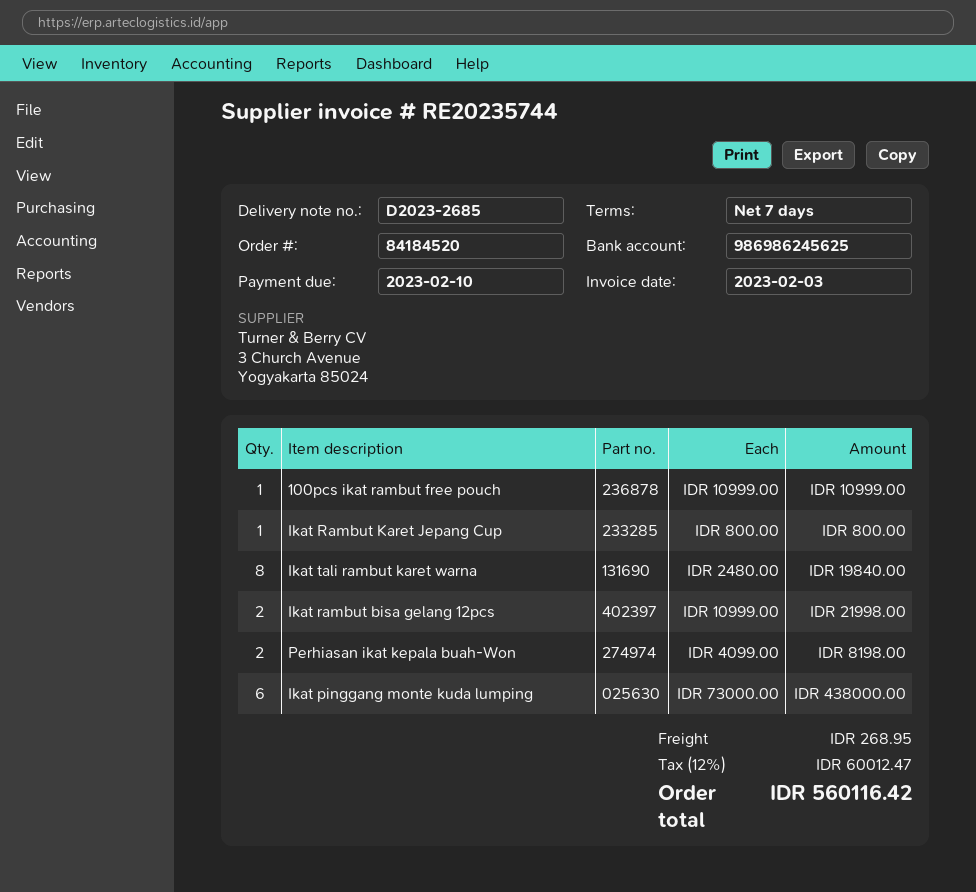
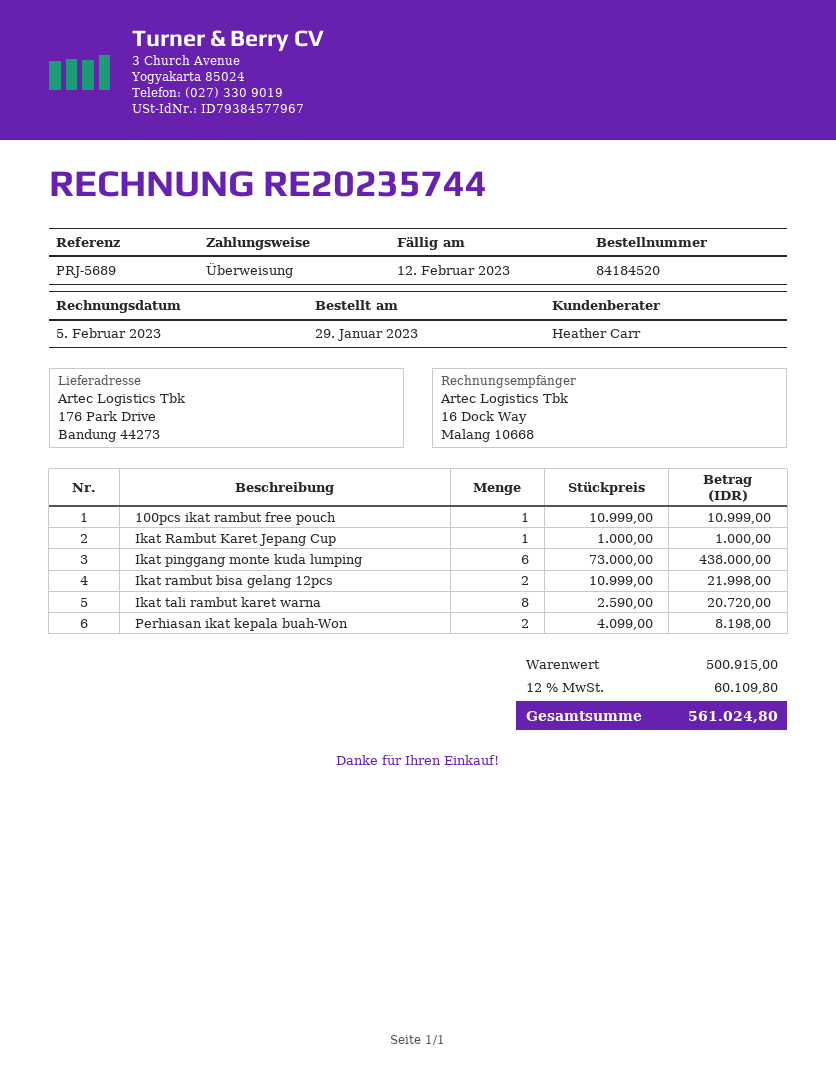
invoice date: 2023-02-03 -> 2023-02-05
due date: 2023-02-10 -> 2023-02-12
Ikat Rambut Karet Jepang Cup: 1 x 800.00 = 800.00 -> 1 x 1000.00 = 1000.00
Ikat tali rambut karet warna: 8 x 2480.00 = 19840.00 -> 8 x 2590.00 = 20720.00
shipping: 268.95 -> none
tax: 12% = 60012.47 -> 12% = 60109.80
total: 560116.42 -> 561024.80

